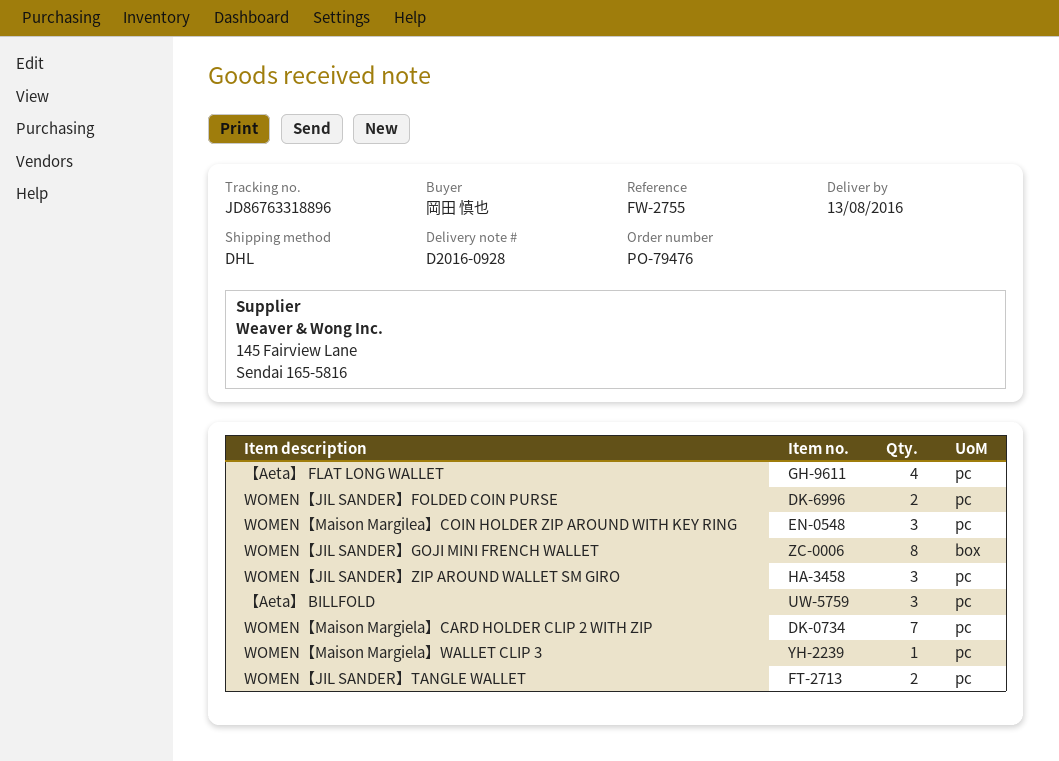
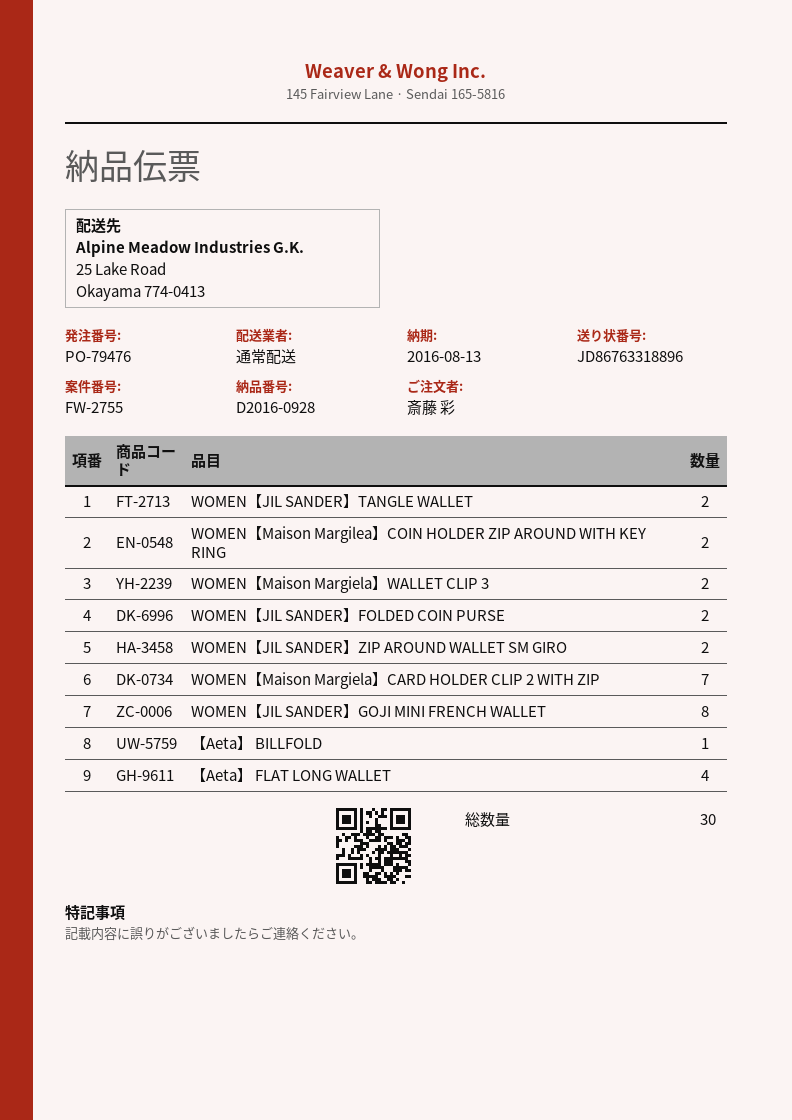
ordered by: 岡田 慎也 -> 斎藤 彩
shipping method: DHL -> standard
WOMEN【Maison Margilea】COIN HOLDER ZIP AROUND WITH KEY RING: 3 -> 2
WOMEN【JIL SANDER】ZIP AROUND WALLET SM GIRO: 3 -> 2
【Aeta】 BILLFOLD: 3 -> 1
WOMEN【Maison Margiela】WALLET CLIP 3: 1 -> 2

